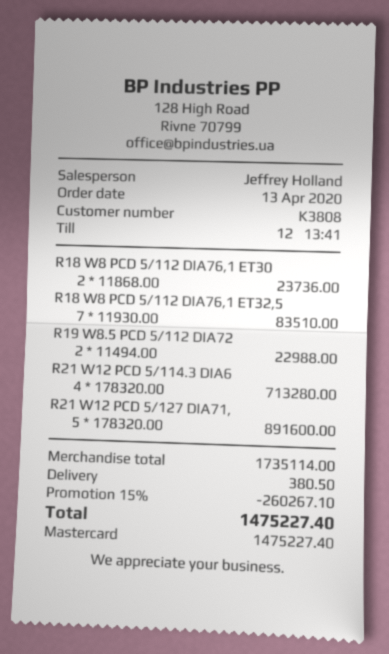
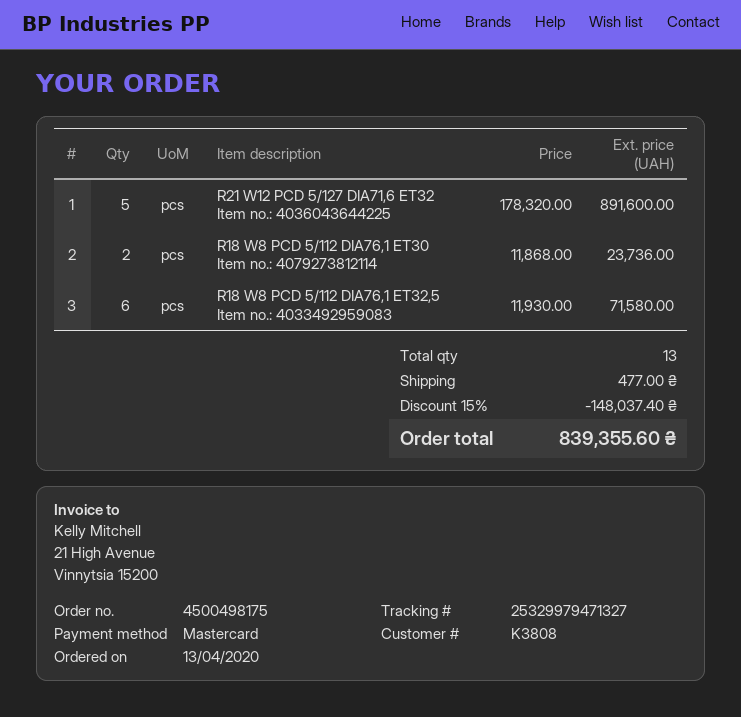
R18 W8 PCD 5/112 DIA76,1 ET32,5: 7 x 11930.00 = 83510.00 -> 6 x 11930.00 = 71580.00
R19 W8.5 PCD 5/112 DIA72: 2 x 11494.00 = 22988.00 -> none
R21 W12 PCD 5/114.3 DIA6: 4 x 178320.00 = 713280.00 -> none
discount: 15% = 260267.10 -> 15% = 148037.40
shipping: 380.50 -> 477.00
total: 1475227.40 -> 839355.60

